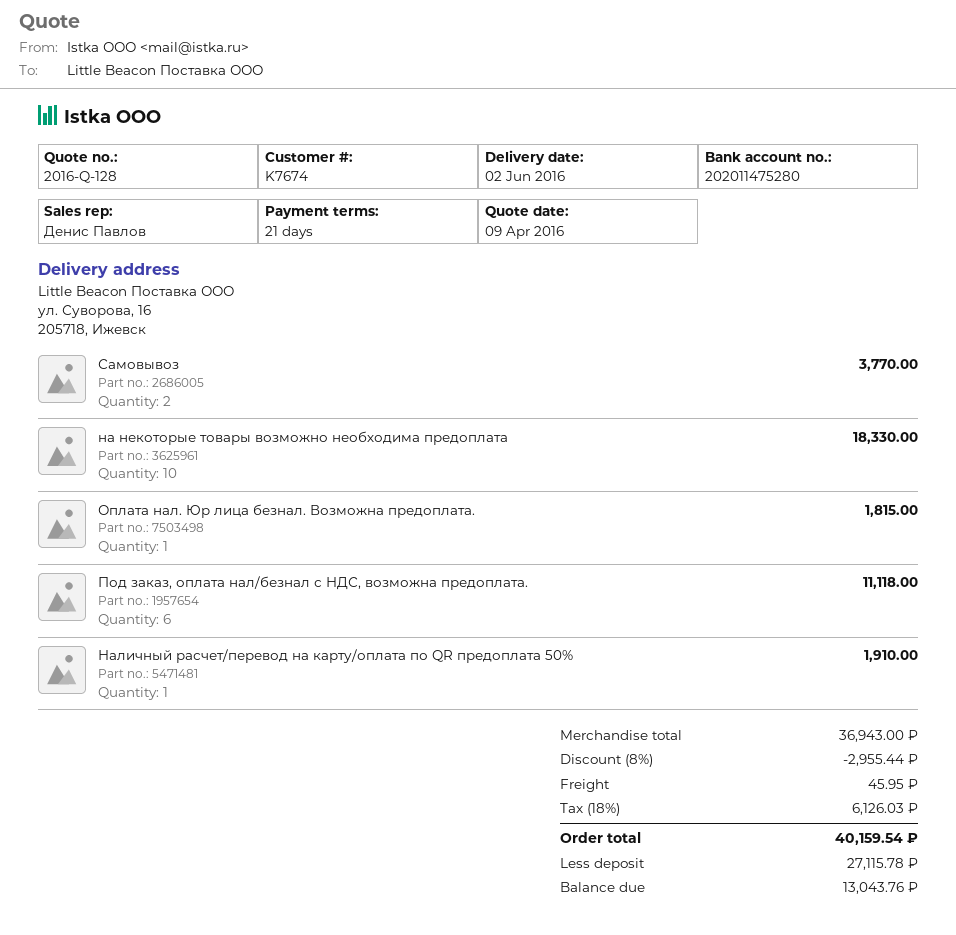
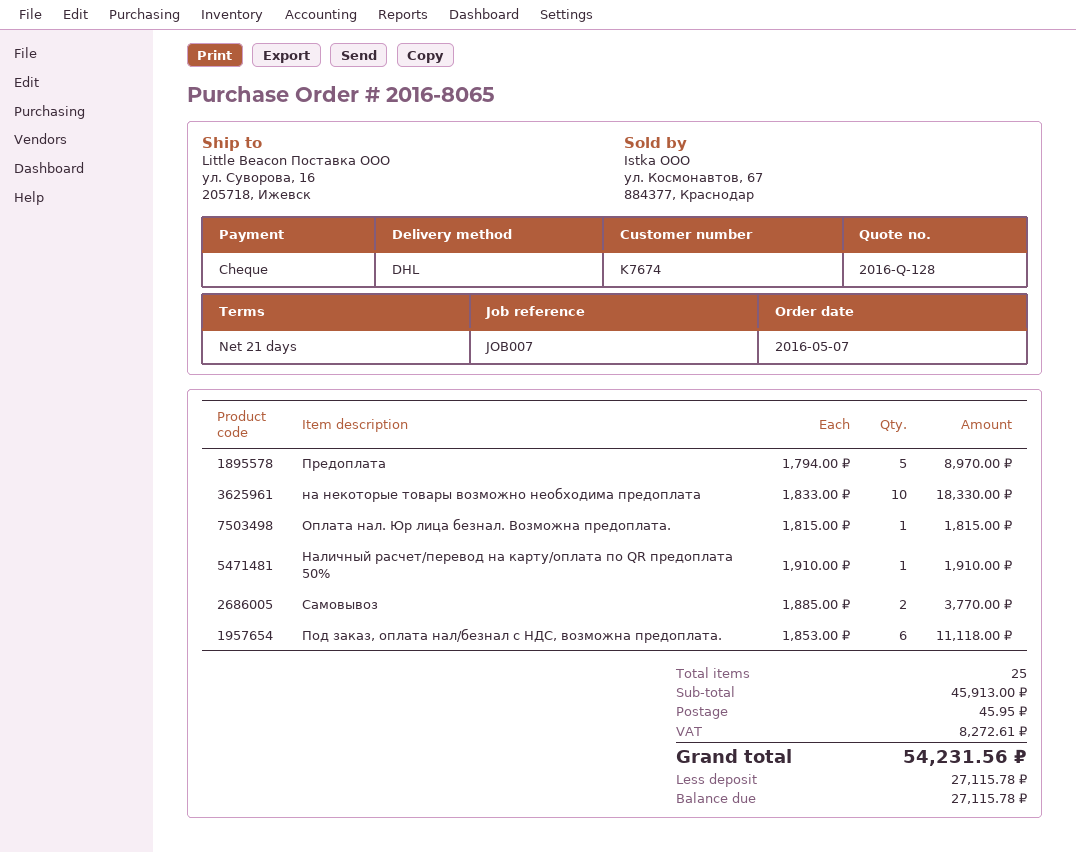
Предоплата: none -> 5 for 8970.00
subtotal: 36943.00 -> 45913.00
discount: 8% = 2955.44 -> none
tax: 6126.03 -> 8272.61
total: 40159.54 -> 54231.56
balance: 13043.76 -> 27115.78

